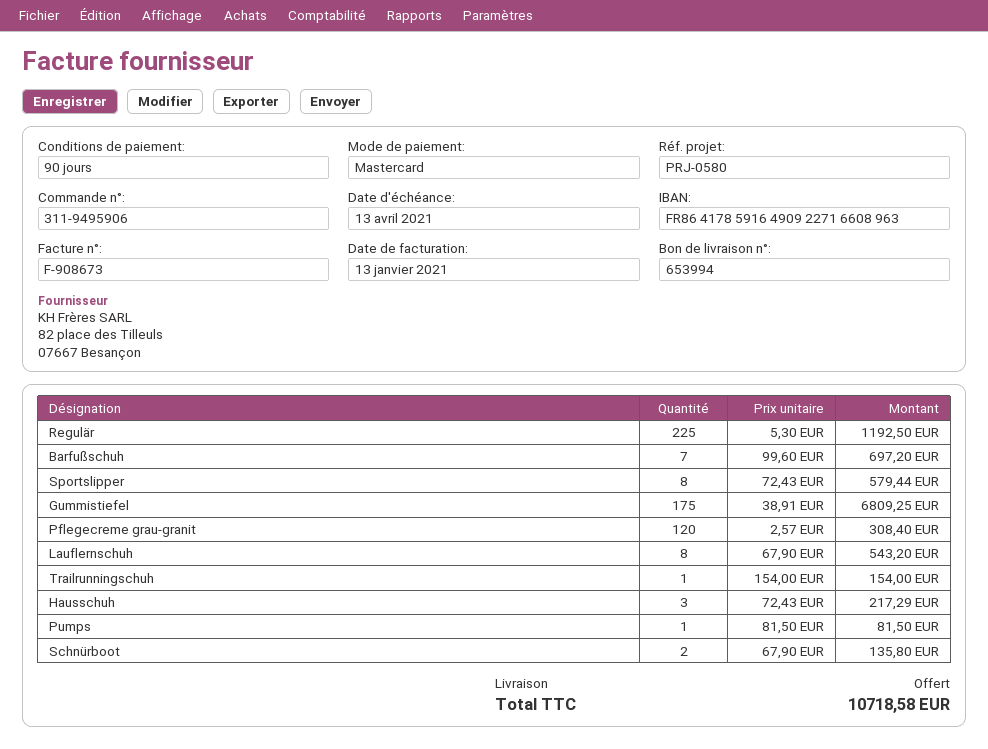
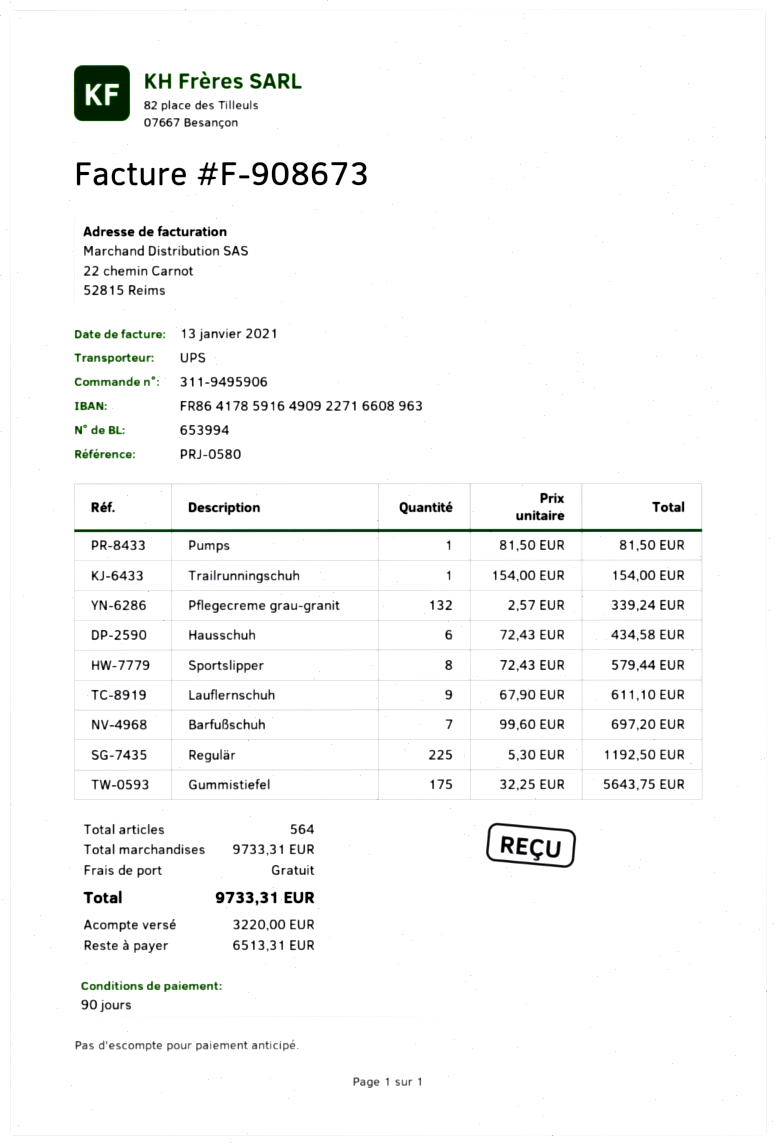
Gummistiefel: 175 x 38.91 = 6809.25 -> 175 x 32.25 = 5643.75
Pflegecreme grau-granit: 120 x 2.57 = 308.40 -> 132 x 2.57 = 339.24
Lauflernschuh: 8 x 67.90 = 543.20 -> 9 x 67.90 = 611.10
Hausschuh: 3 x 72.43 = 217.29 -> 6 x 72.43 = 434.58
Schnürboot: 2 x 67.90 = 135.80 -> none
total: 10718.58 -> 9733.31

